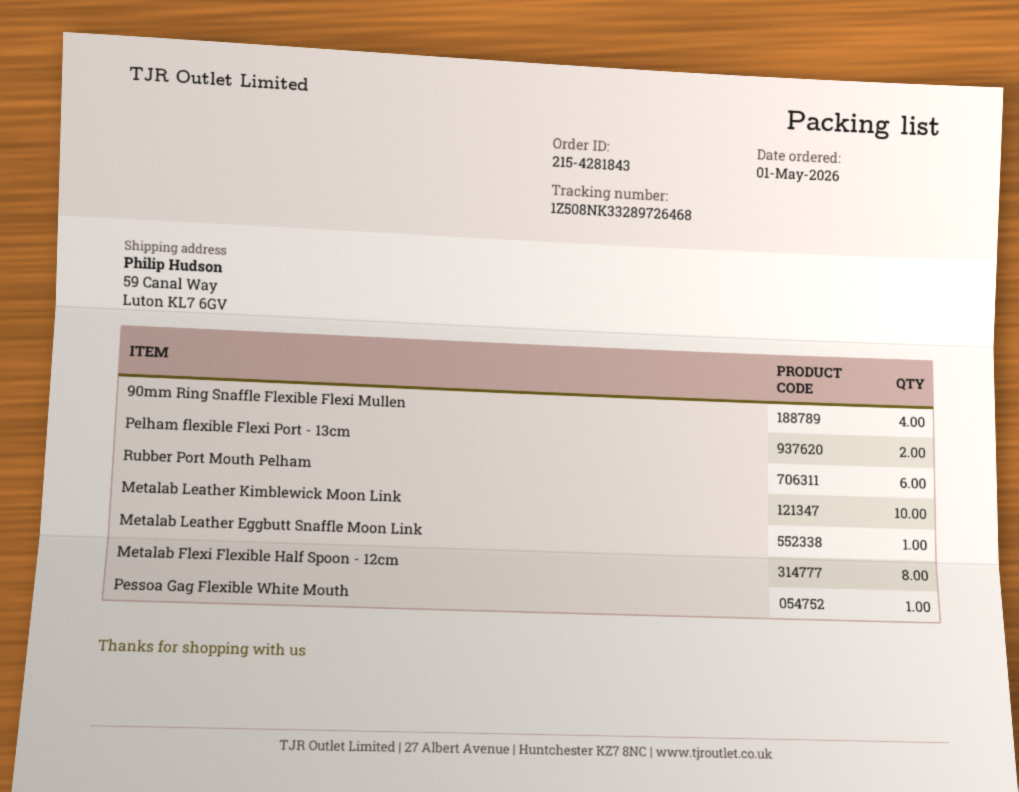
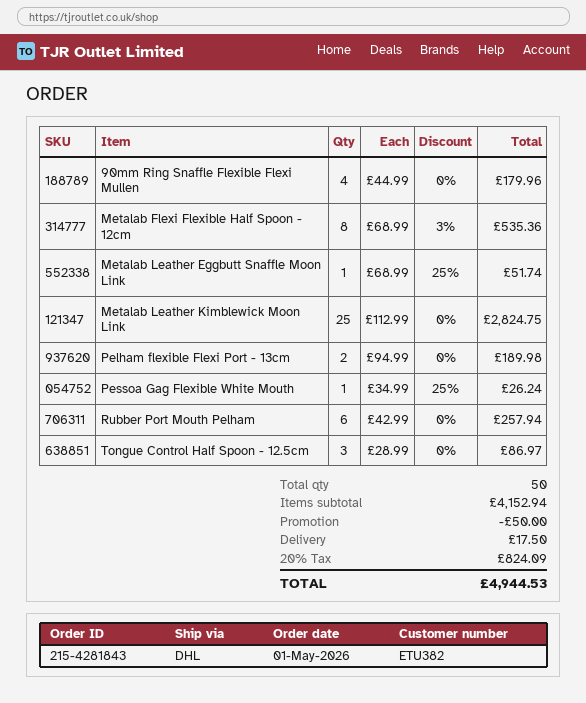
Metalab Leather Kimblewick Moon Link: 10 -> 25
Tongue Control Half Spoon - 12.5cm: none -> 3

